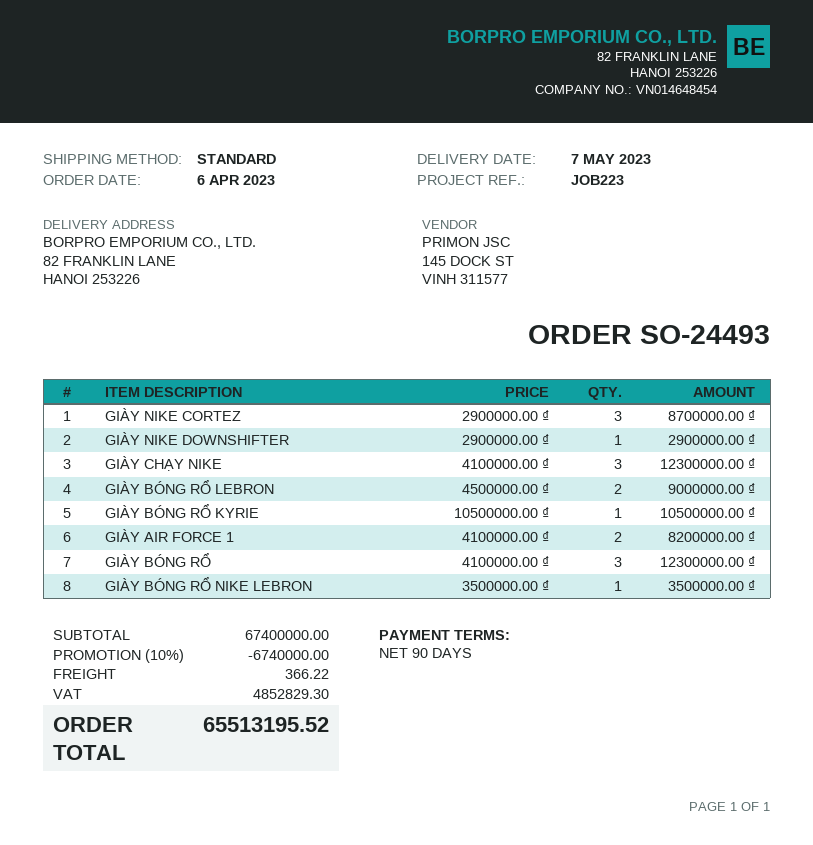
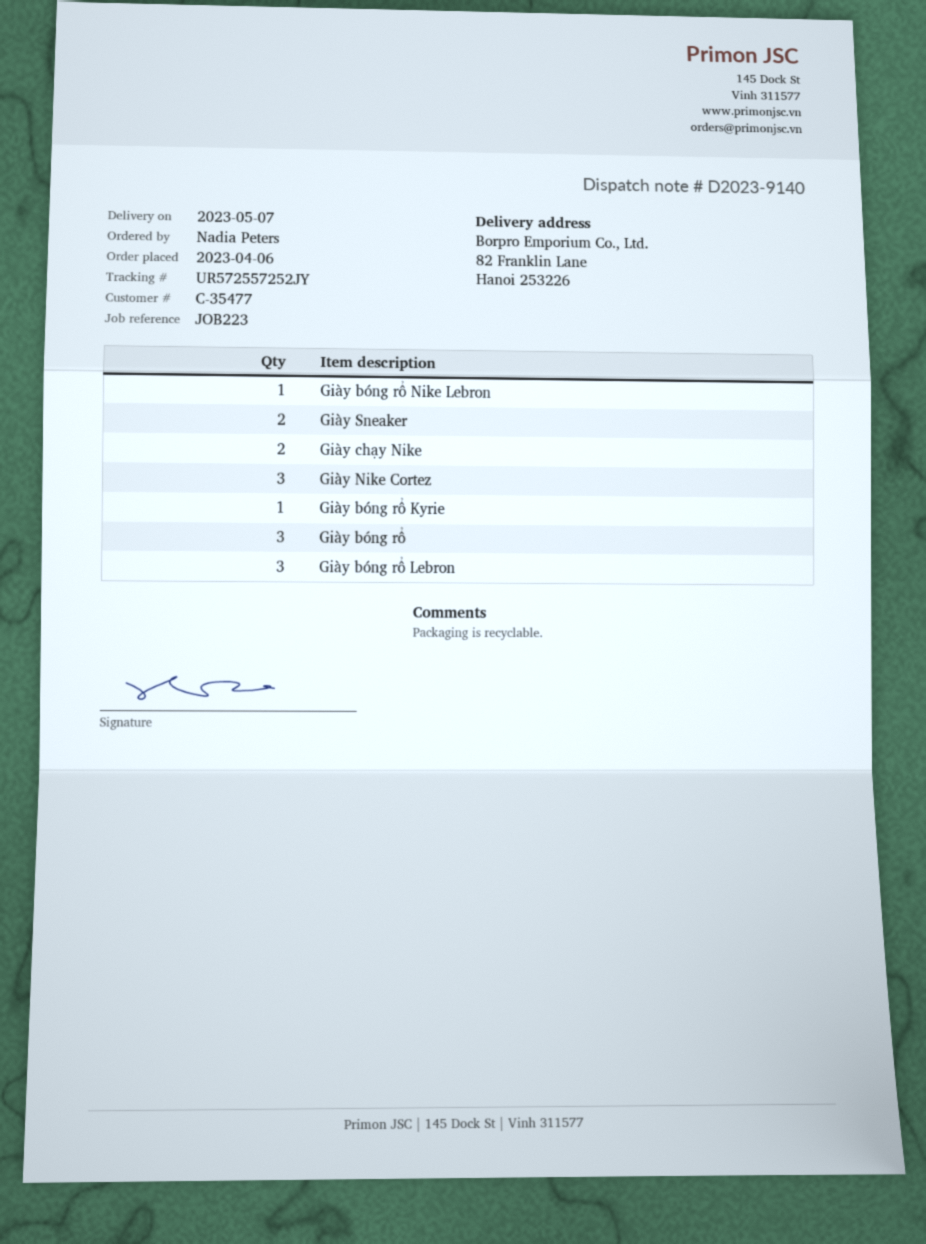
GIÀY NIKE DOWNSHIFTER: 1 -> none
GIÀY CHẠY NIKE: 3 -> 2
GIÀY BÓNG RỔ LEBRON: 2 -> 3
GIÀY AIR FORCE 1: 2 -> none
Giày Sneaker: none -> 2

